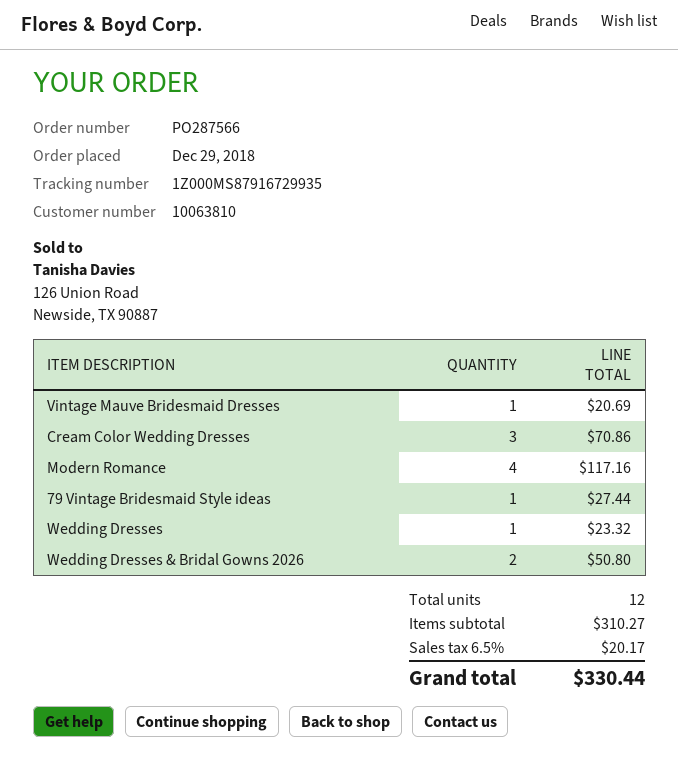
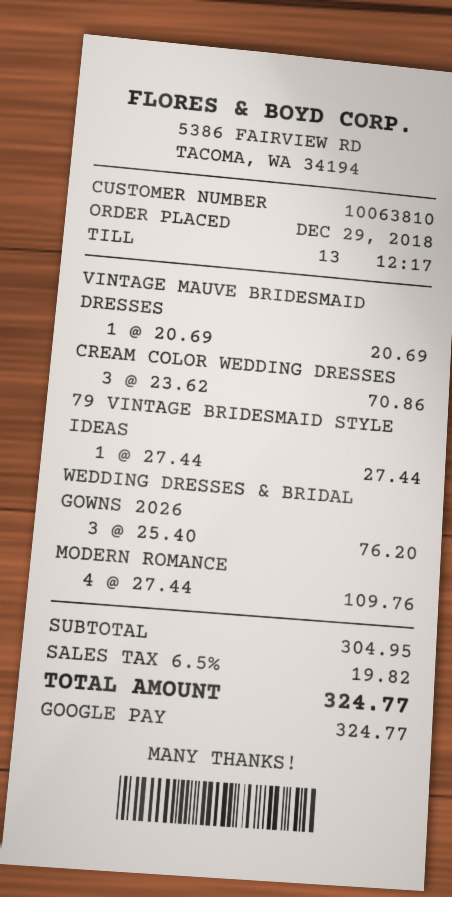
Modern Romance: 4 for 117.16 -> 4 for 109.76
Wedding Dresses: 1 for 23.32 -> none
Wedding Dresses & Bridal Gowns 2026: 2 for 50.80 -> 3 for 76.20
subtotal: 310.27 -> 304.95
tax: 6.5% = 20.17 -> 6.5% = 19.82
total: 330.44 -> 324.77

